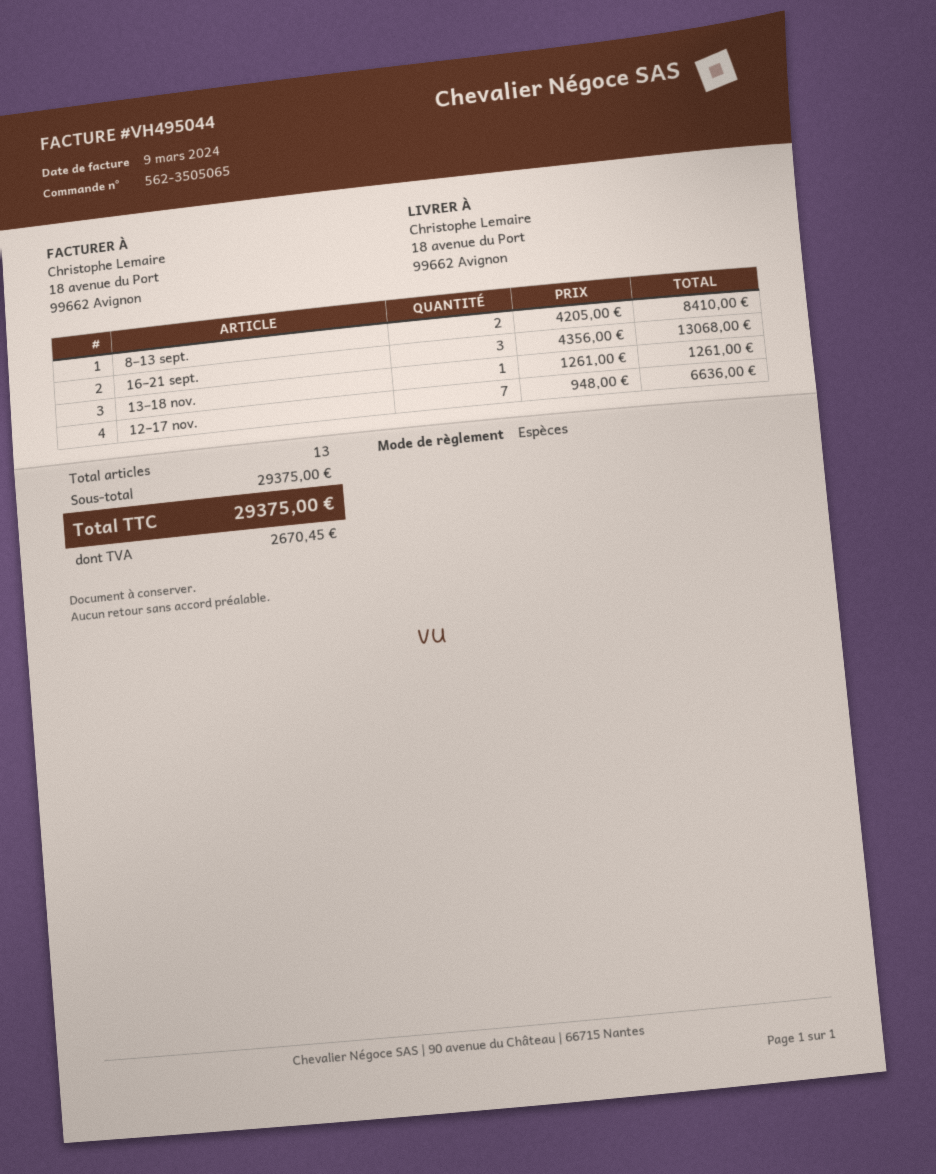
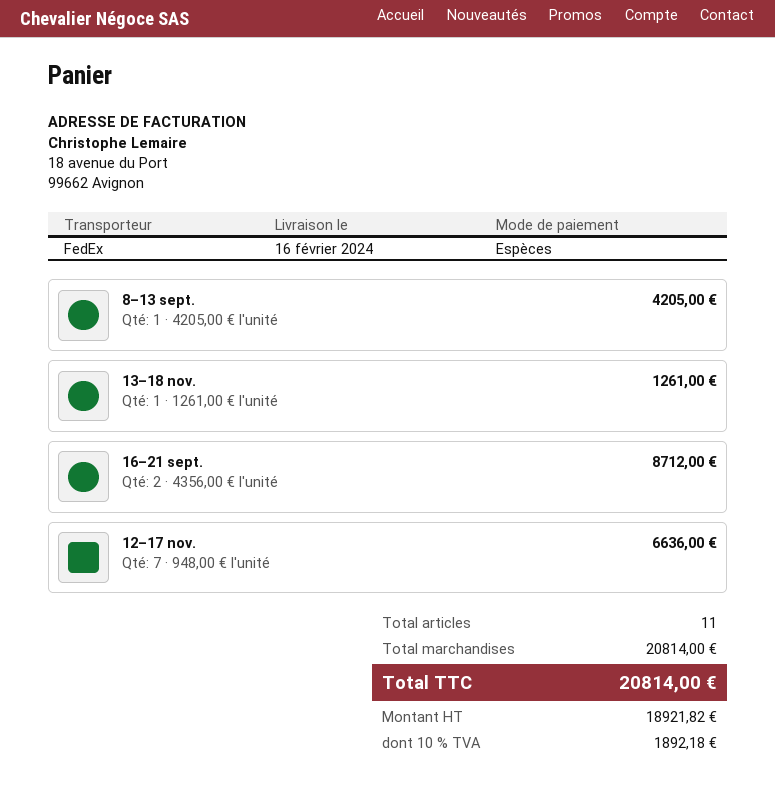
8–13 sept.: 2 x 4205.00 = 8410.00 -> 1 x 4205.00 = 4205.00
16–21 sept.: 3 x 4356.00 = 13068.00 -> 2 x 4356.00 = 8712.00
total quantity: 13 -> 11
subtotal: 29375.00 -> 20814.00
tax: 2670.45 -> 1892.18
total: 29375.00 -> 20814.00

